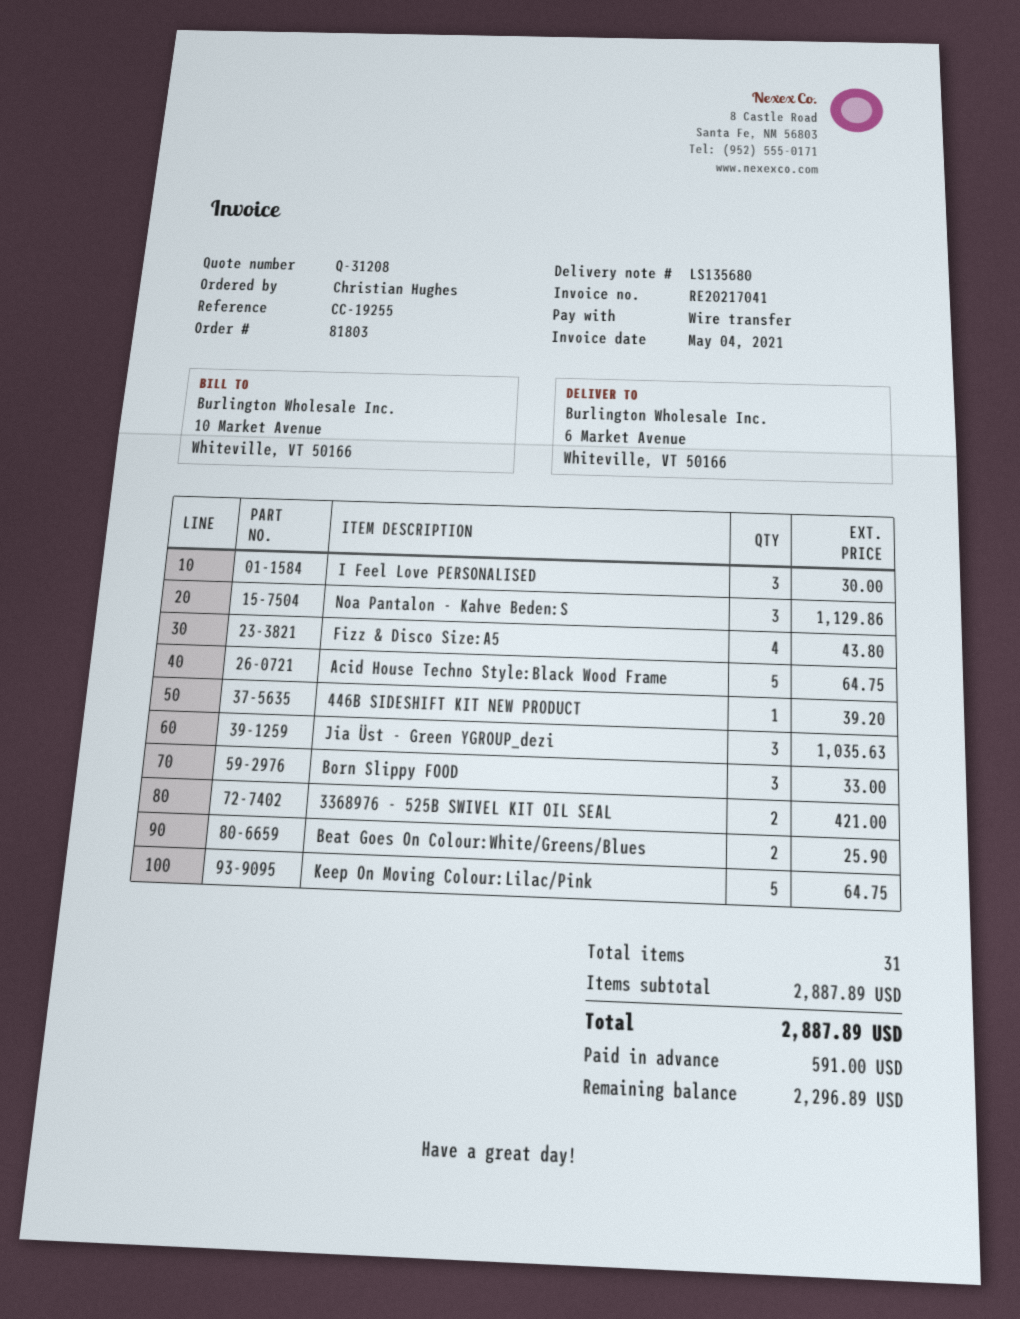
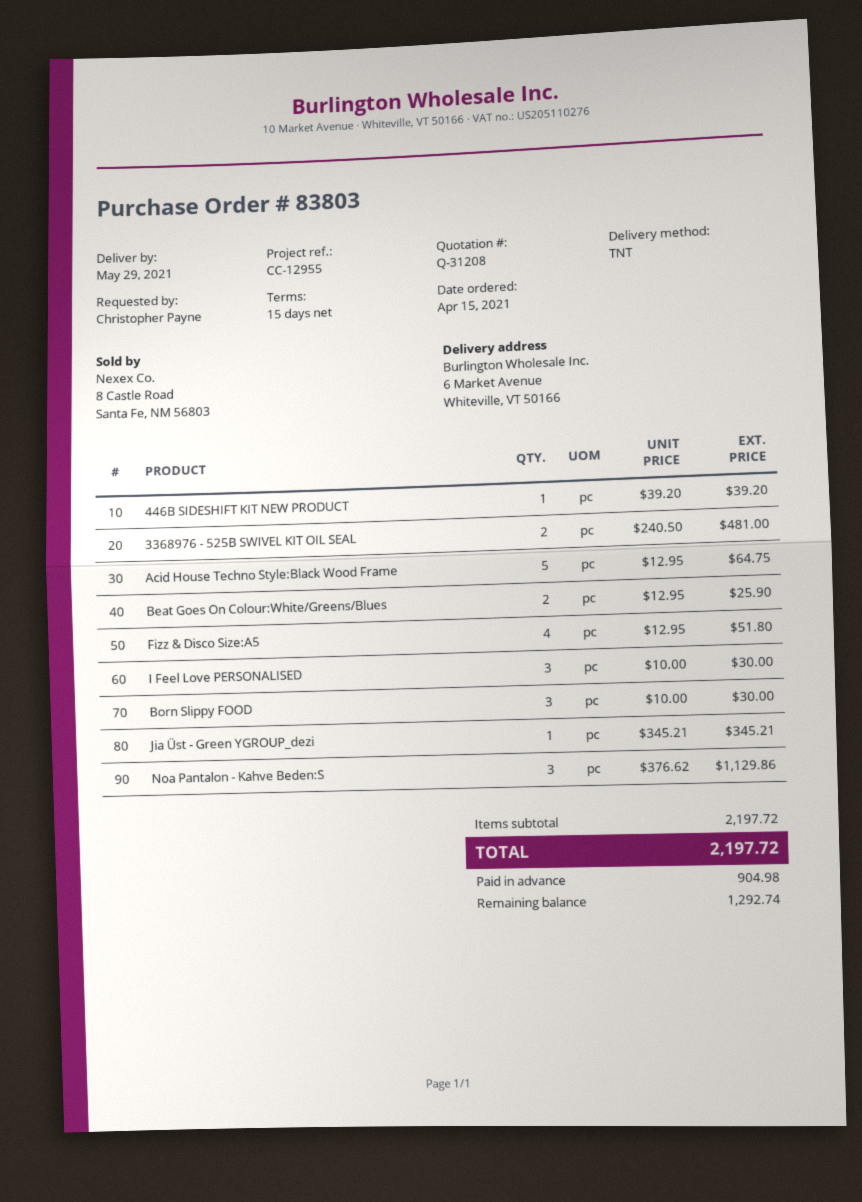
order number: 81803 -> 83803
reference: CC-19255 -> CC-12955
ordered by: Christian Hughes -> Christopher Payne
Fizz & Disco Size:A5: 4 for 43.80 -> 4 for 51.80
Jia Üst - Green YGROUP_dezi: 3 for 1035.63 -> 1 for 345.21
Born Slippy FOOD: 3 for 33.00 -> 3 for 30.00
3368976 - 525B SWIVEL KIT OIL SEAL: 2 for 421.00 -> 2 for 481.00
Keep On Moving Colour:Lilac/Pink: 5 for 64.75 -> none
subtotal: 2887.89 -> 2197.72
total: 2887.89 -> 2197.72
deposit: 591.00 -> 904.98
balance: 2296.89 -> 1292.74

